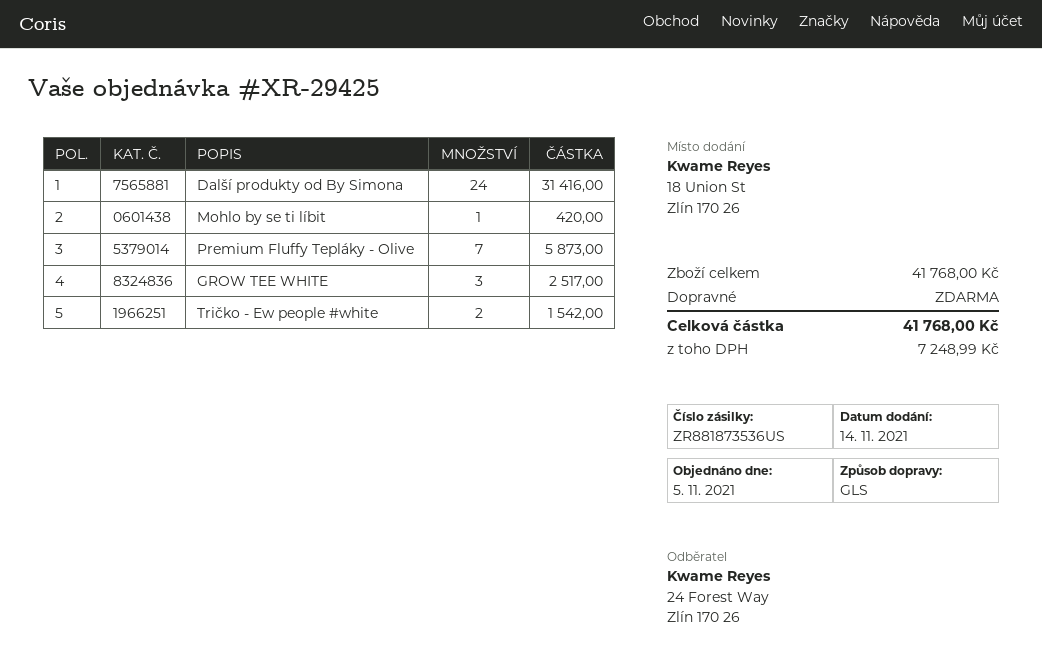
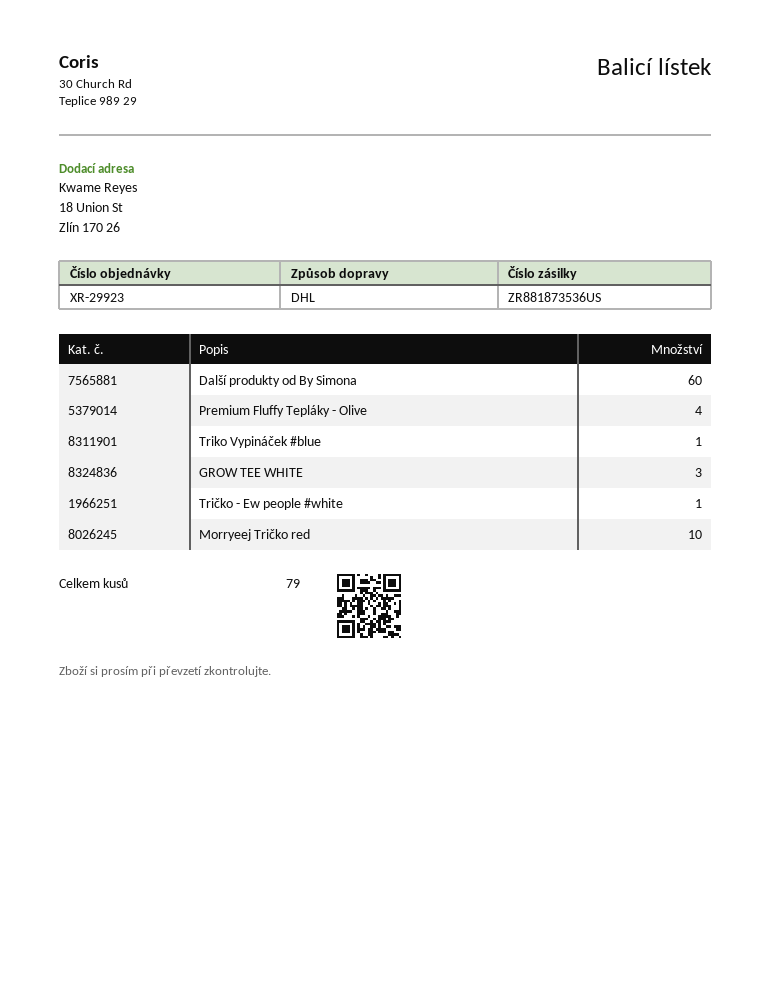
order number: XR-29425 -> XR-29923
shipping method: GLS -> DHL
Další produkty od By Simona: 24 -> 60
Mohlo by se ti líbit: 1 -> none
Premium Fluffy Tepláky - Olive: 7 -> 4
Tričko - Ew people #white: 2 -> 1
Triko Vypináček #blue: none -> 1
Morryeej Tričko red: none -> 10

